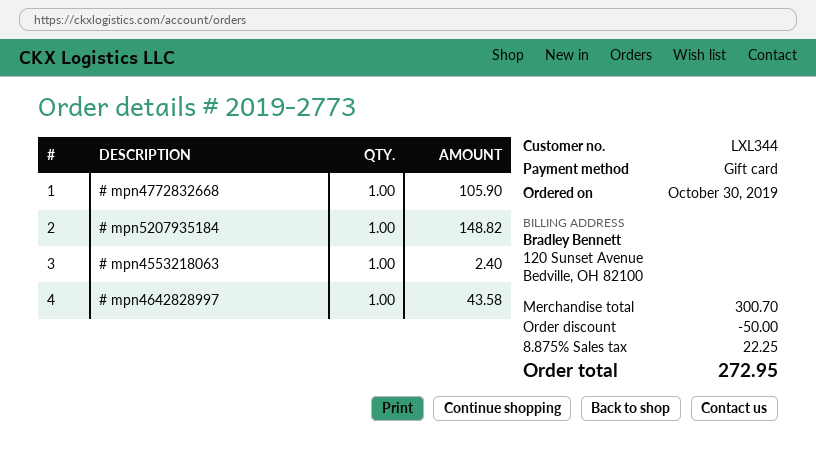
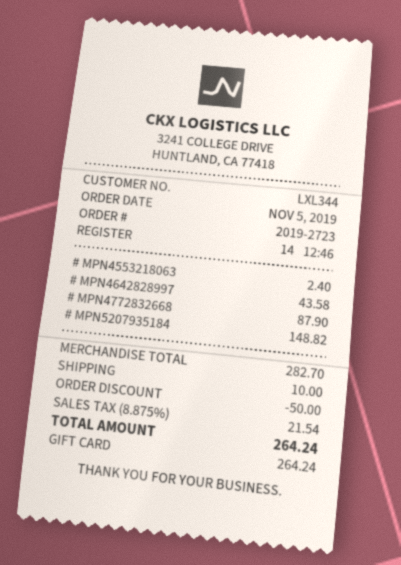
order number: 2019-2773 -> 2019-2723
order date: 2019-10-30 -> 2019-11-05
# mpn4772832668: 1 for 105.90 -> 1 for 87.90
subtotal: 300.70 -> 282.70
shipping: none -> 10.00
tax: 8.875% = 22.25 -> 8.875% = 21.54
total: 272.95 -> 264.24

